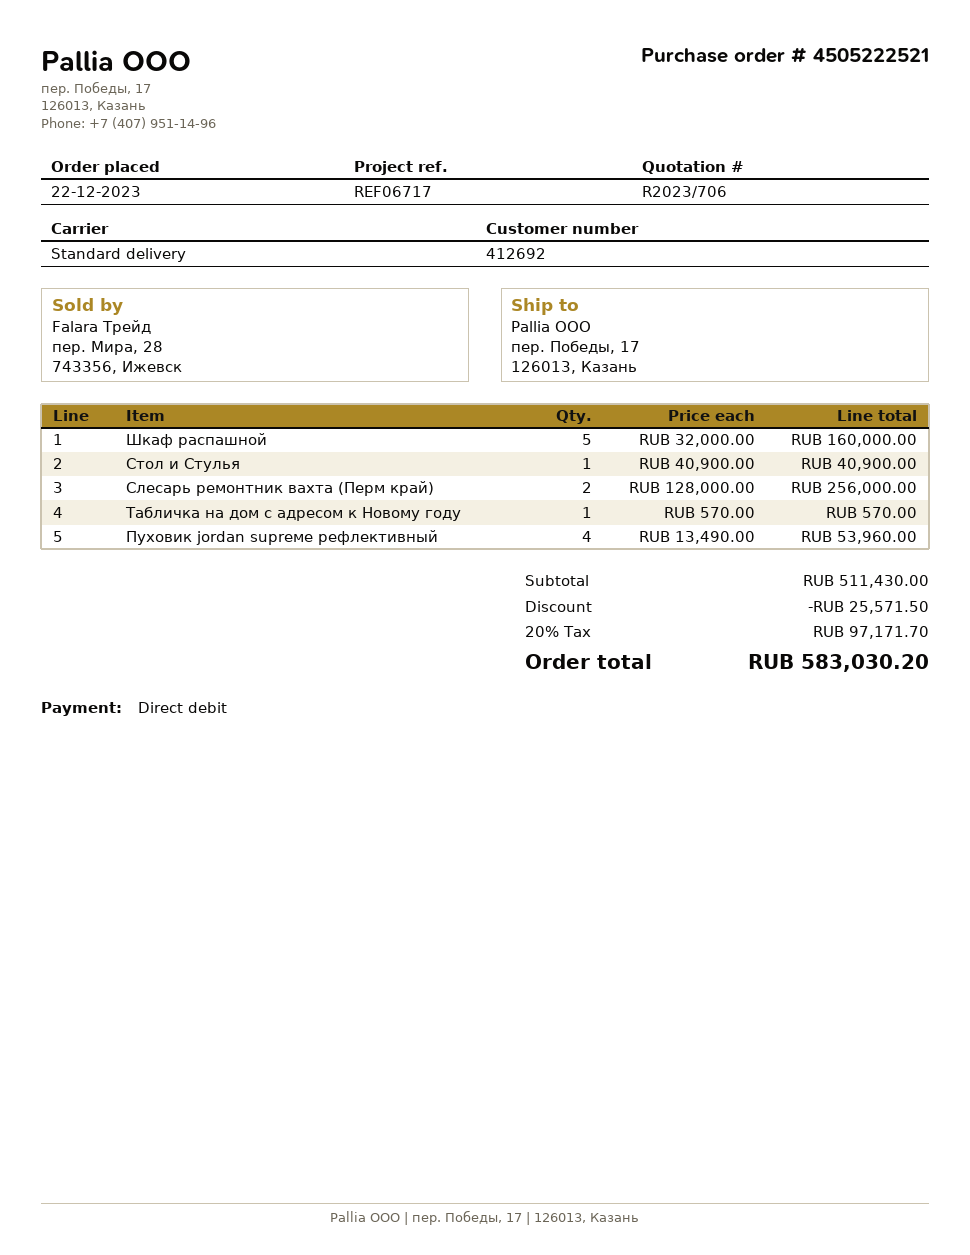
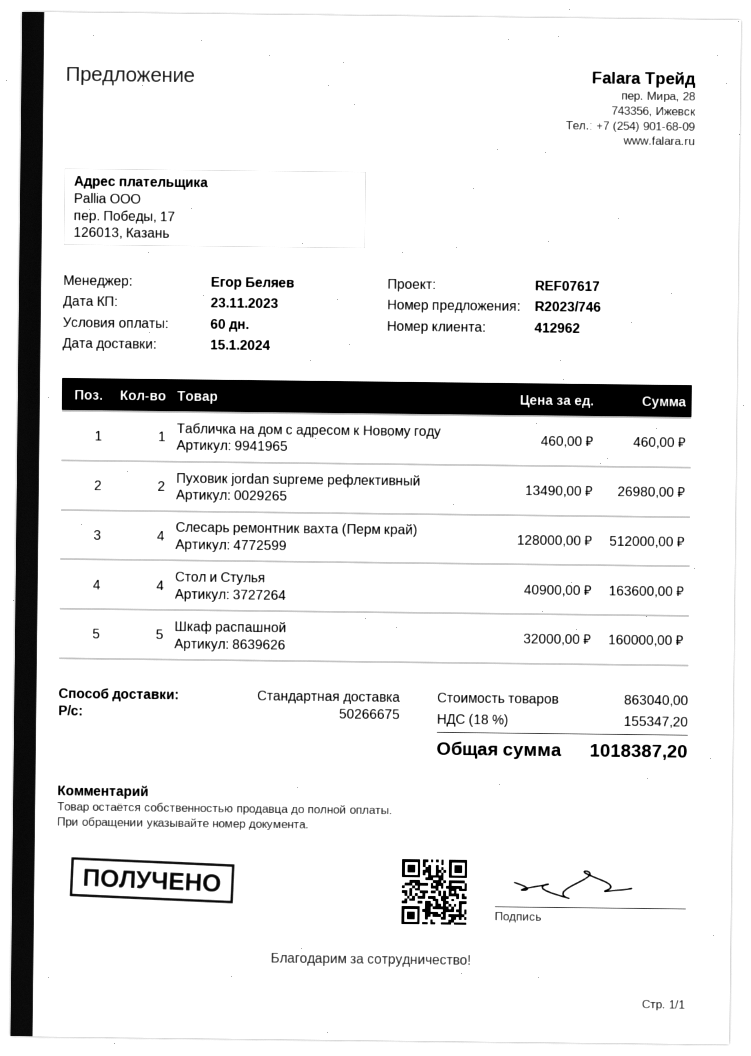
quote number: R2023/706 -> R2023/746
customer number: 412692 -> 412962
reference: REF06717 -> REF07617
Стол и Стулья: 1 x 40900.00 = 40900.00 -> 4 x 40900.00 = 163600.00
Слесарь ремонтник вахта (Перм край): 2 x 128000.00 = 256000.00 -> 4 x 128000.00 = 512000.00
Табличка на дом с адресом к Новому году: 1 x 570.00 = 570.00 -> 1 x 460.00 = 460.00
Пуховик jordаn suрreмe рефлективный: 4 x 13490.00 = 53960.00 -> 2 x 13490.00 = 26980.00
subtotal: 511430.00 -> 863040.00
discount: 25571.50 -> none
tax: 20% = 97171.70 -> 18% = 155347.20
total: 583030.20 -> 1018387.20

